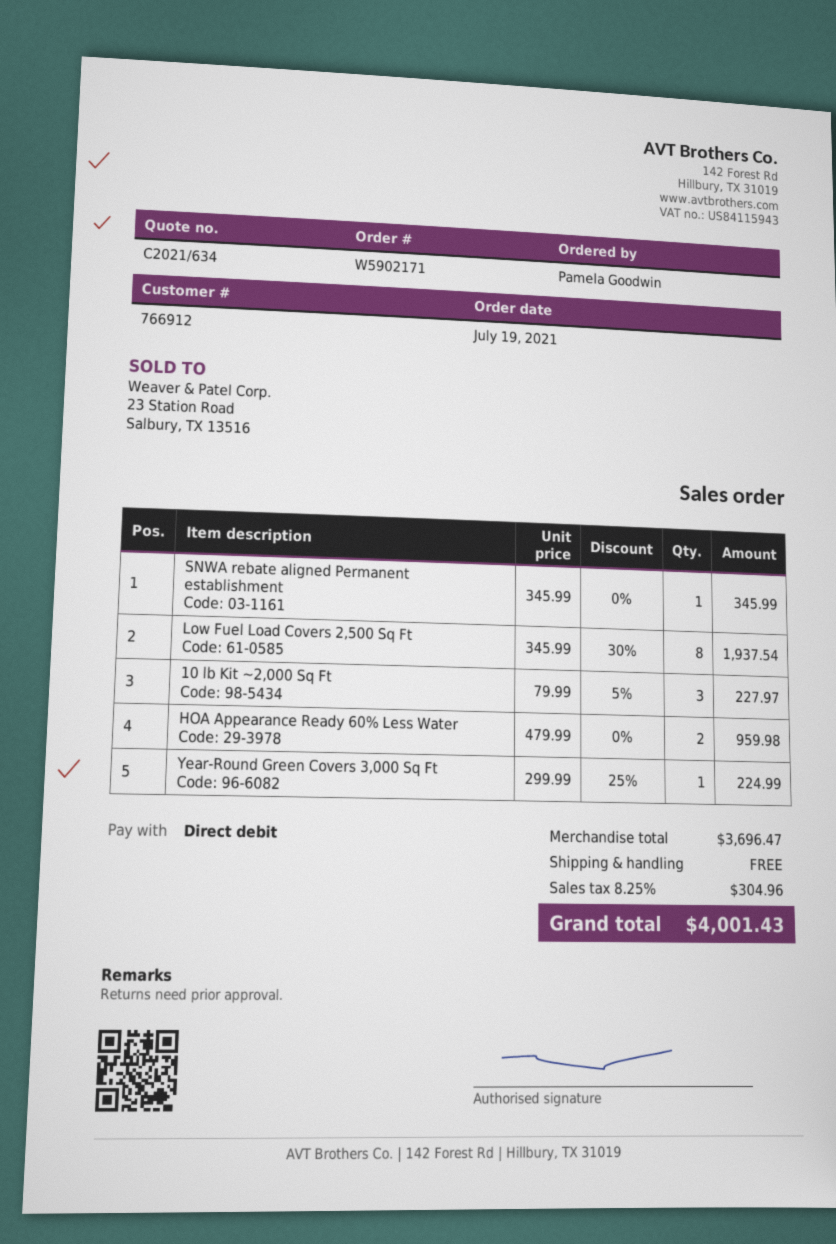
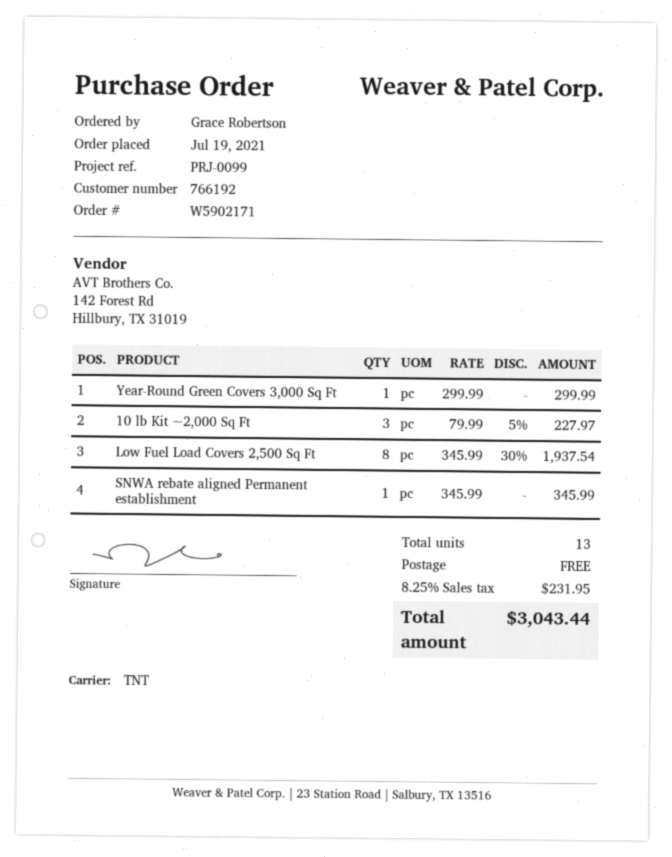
customer number: 766912 -> 766192
ordered by: Pamela Goodwin -> Grace Robertson
HOA Appearance Ready 60% Less Water: 2 x 479.99 = 959.98 -> none
Year-Round Green Covers 3,000 Sq Ft: 1 x 299.99 - 25% = 224.99 -> 1 x 299.99 = 299.99
tax: 8.25% = 304.96 -> 8.25% = 231.95
total: 4001.43 -> 3043.44

